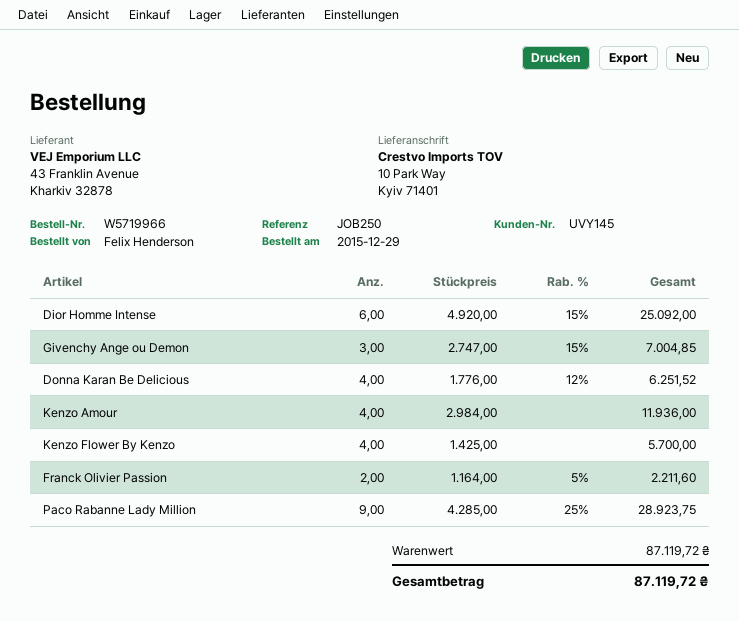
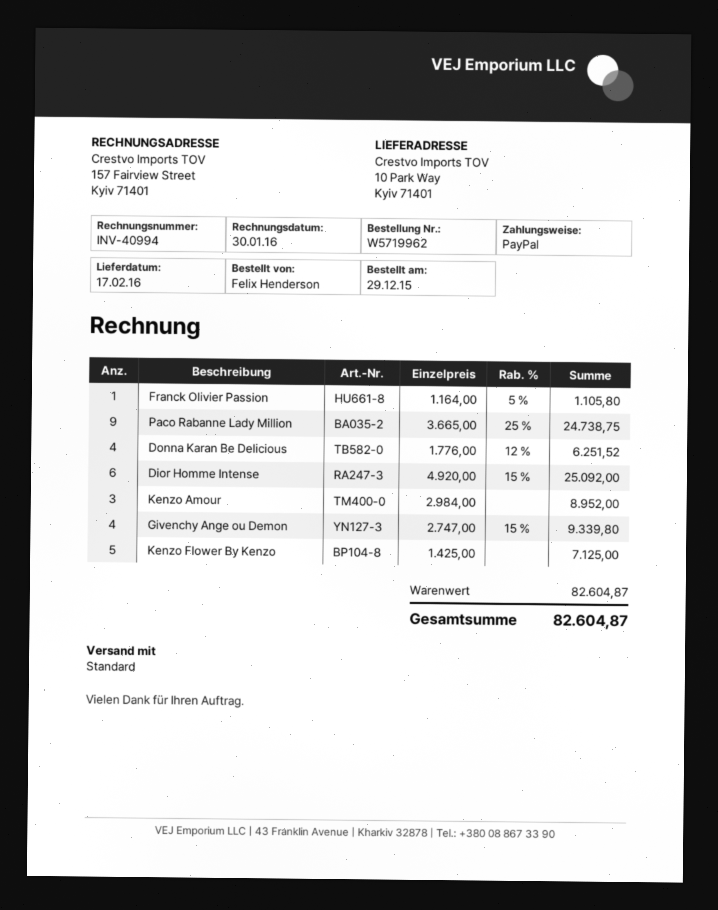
order number: W5719966 -> W5719962
Givenchy Ange ou Demon: 3 x 2747.00 - 15% = 7004.85 -> 4 x 2747.00 - 15% = 9339.80
Kenzo Amour: 4 x 2984.00 = 11936.00 -> 3 x 2984.00 = 8952.00
Kenzo Flower By Kenzo: 4 x 1425.00 = 5700.00 -> 5 x 1425.00 = 7125.00
Franck Olivier Passion: 2 x 1164.00 - 5% = 2211.60 -> 1 x 1164.00 - 5% = 1105.80
Paco Rabanne Lady Million: 9 x 4285.00 - 25% = 28923.75 -> 9 x 3665.00 - 25% = 24738.75
subtotal: 87119.72 -> 82604.87
total: 87119.72 -> 82604.87

